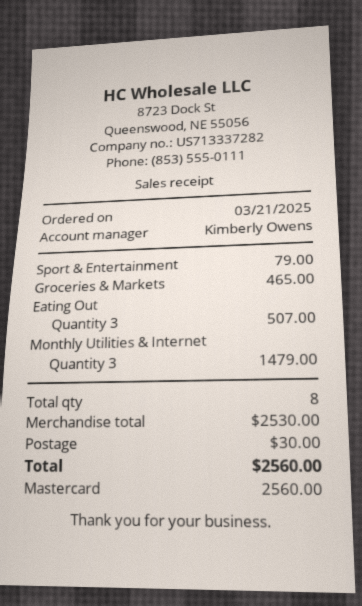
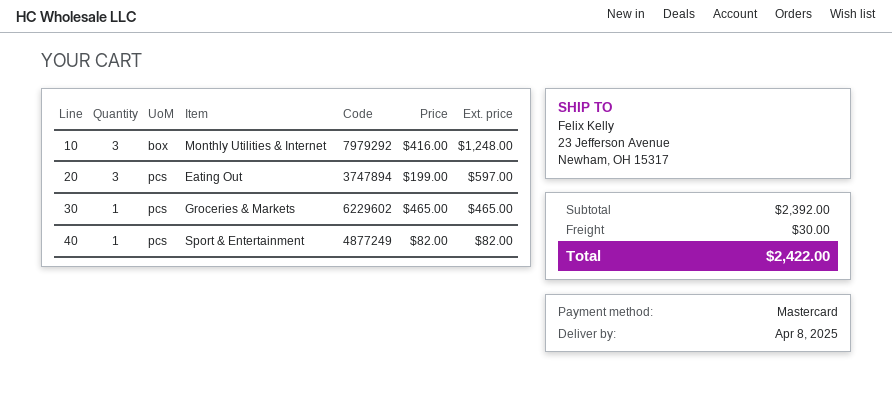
Sport & Entertainment: 1 for 79.00 -> 1 for 82.00
Eating Out: 3 for 507.00 -> 3 for 597.00
Monthly Utilities & Internet: 3 for 1479.00 -> 3 for 1248.00
subtotal: 2530.00 -> 2392.00
total: 2560.00 -> 2422.00

